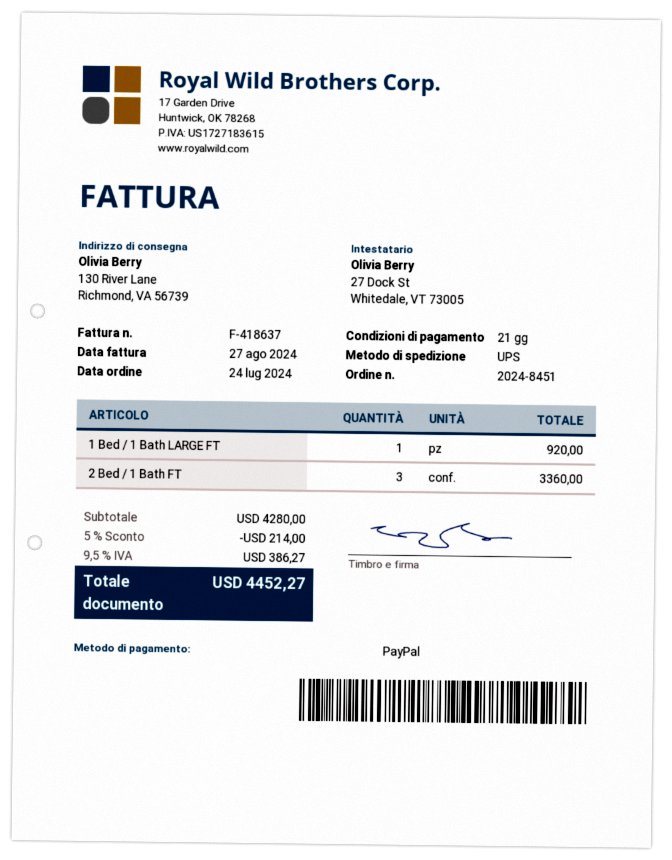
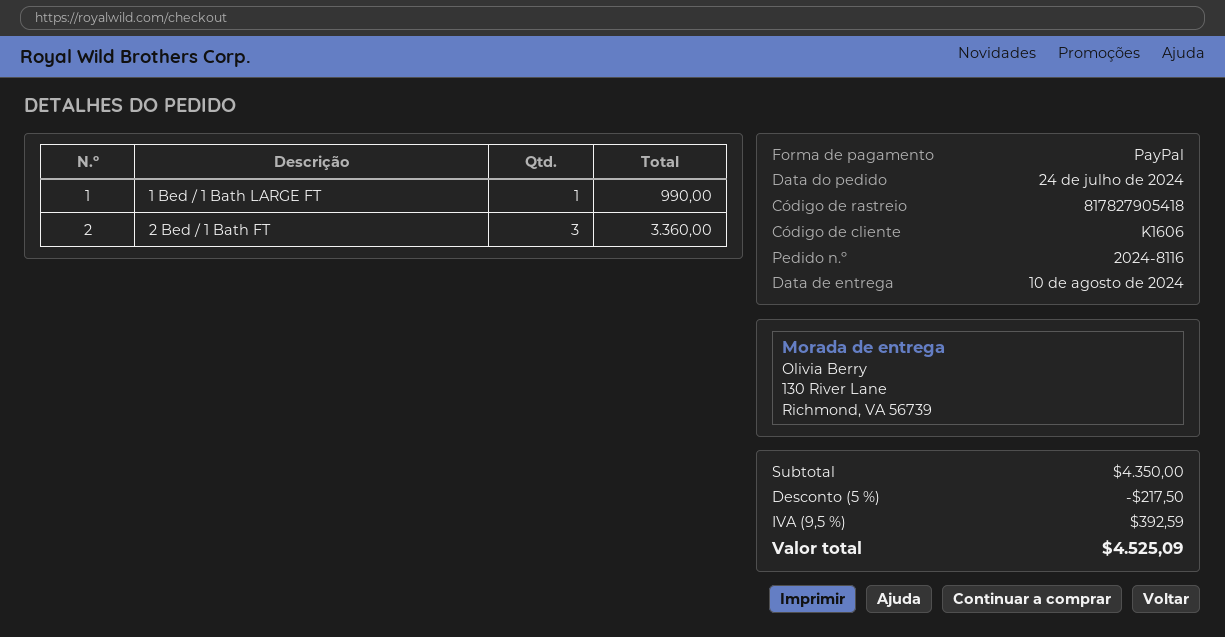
order number: 2024-8451 -> 2024-8116
1 Bed / 1 Bath LARGE FT: 1 for 920.00 -> 1 for 990.00
subtotal: 4280.00 -> 4350.00
discount: 5% = 214.00 -> 5% = 217.50
tax: 9.5% = 386.27 -> 9.5% = 392.59
total: 4452.27 -> 4525.09

